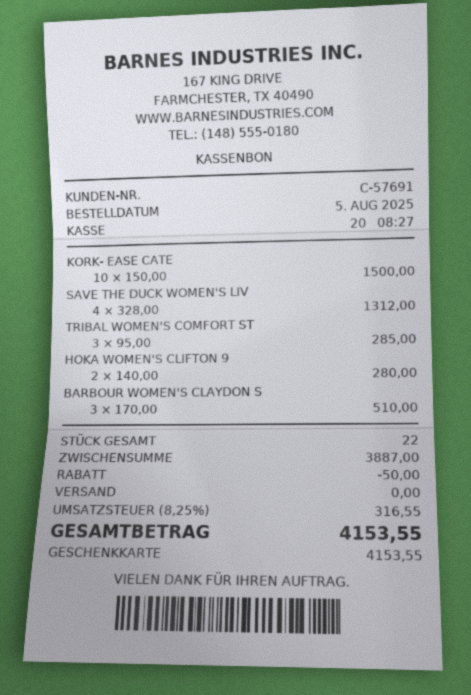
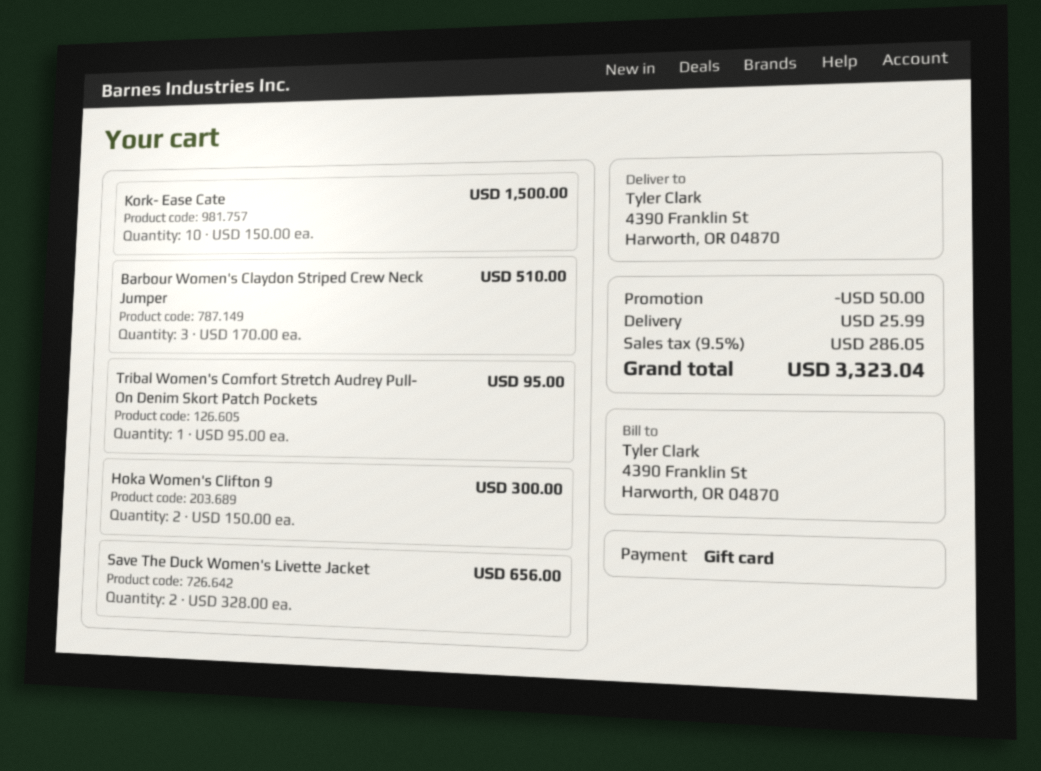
SAVE THE DUCK WOMEN'S LIV: 4 x 328.00 = 1312.00 -> 2 x 328.00 = 656.00
TRIBAL WOMEN'S COMFORT ST: 3 x 95.00 = 285.00 -> 1 x 95.00 = 95.00
HOKA WOMEN'S CLIFTON 9: 2 x 140.00 = 280.00 -> 2 x 150.00 = 300.00
shipping: 0.00 -> 25.99
tax: 8.25% = 316.55 -> 9.5% = 286.05
total: 4153.55 -> 3323.04

